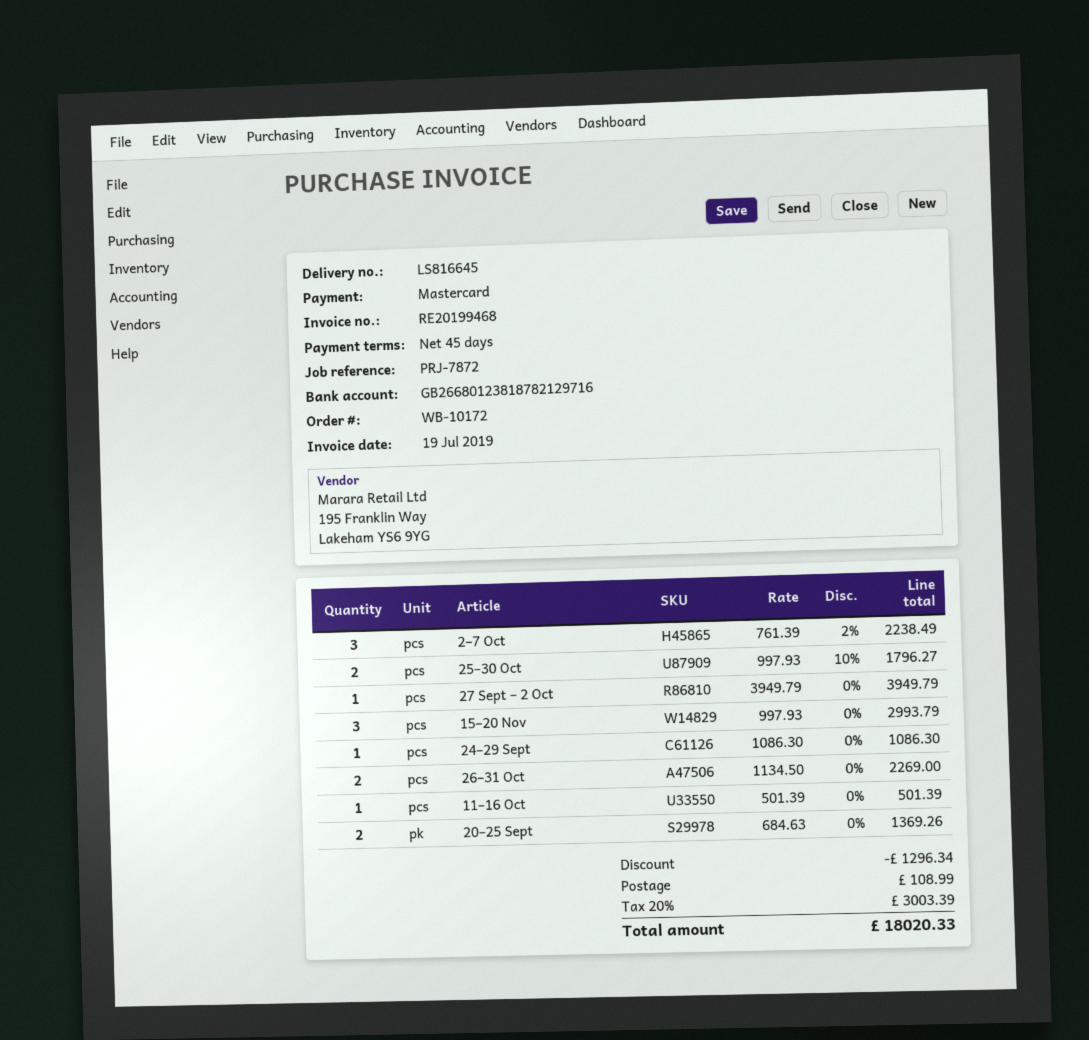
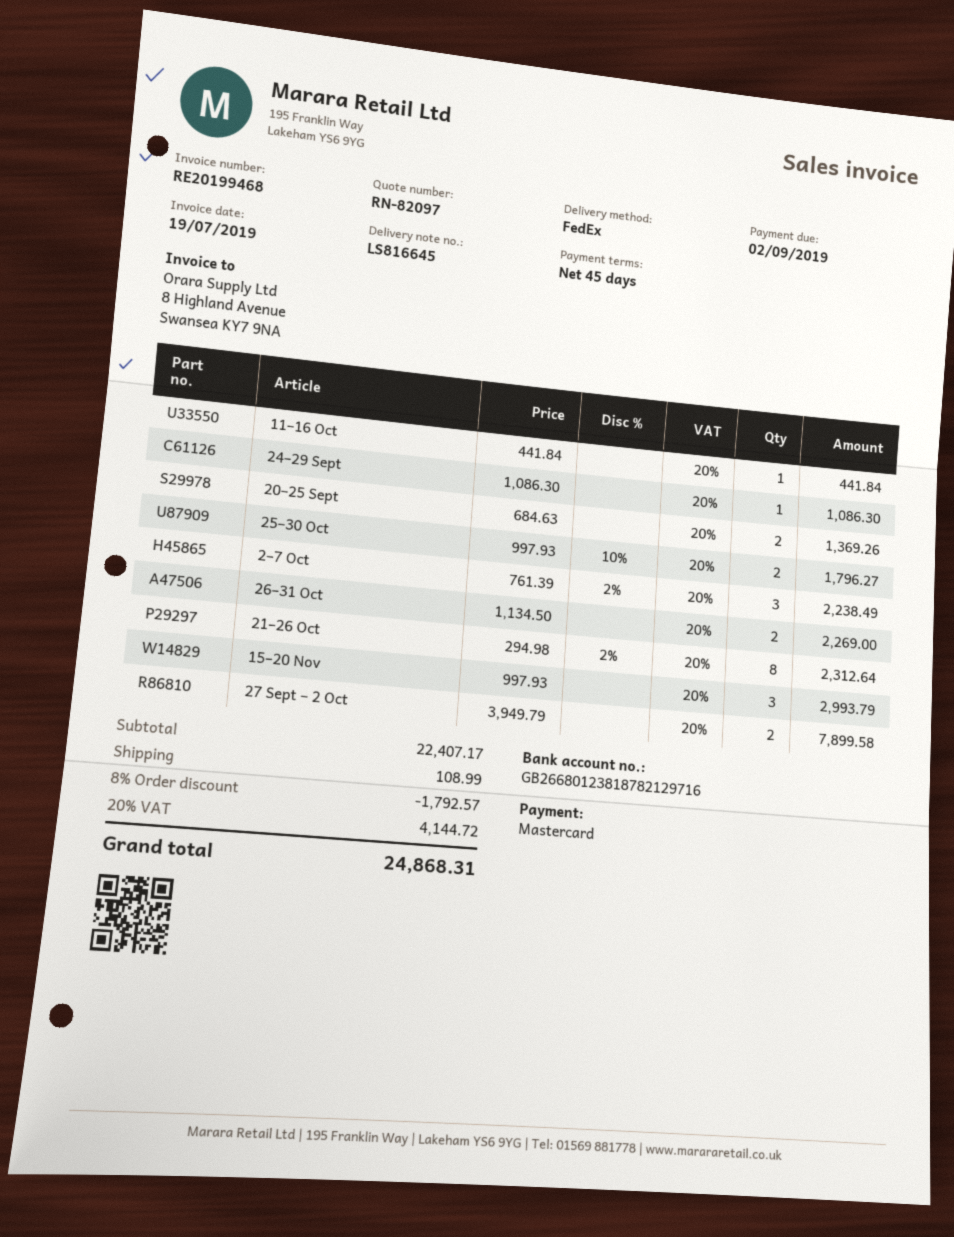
27 Sept – 2 Oct: 1 x 3949.79 = 3949.79 -> 2 x 3949.79 = 7899.58
11–16 Oct: 1 x 501.39 = 501.39 -> 1 x 441.84 = 441.84
21–26 Oct: none -> 8 x 294.98 - 2% = 2312.64
discount: 1296.34 -> 1792.57
tax: 20% = 3003.39 -> 20% = 4144.72
total: 18020.33 -> 24868.31

